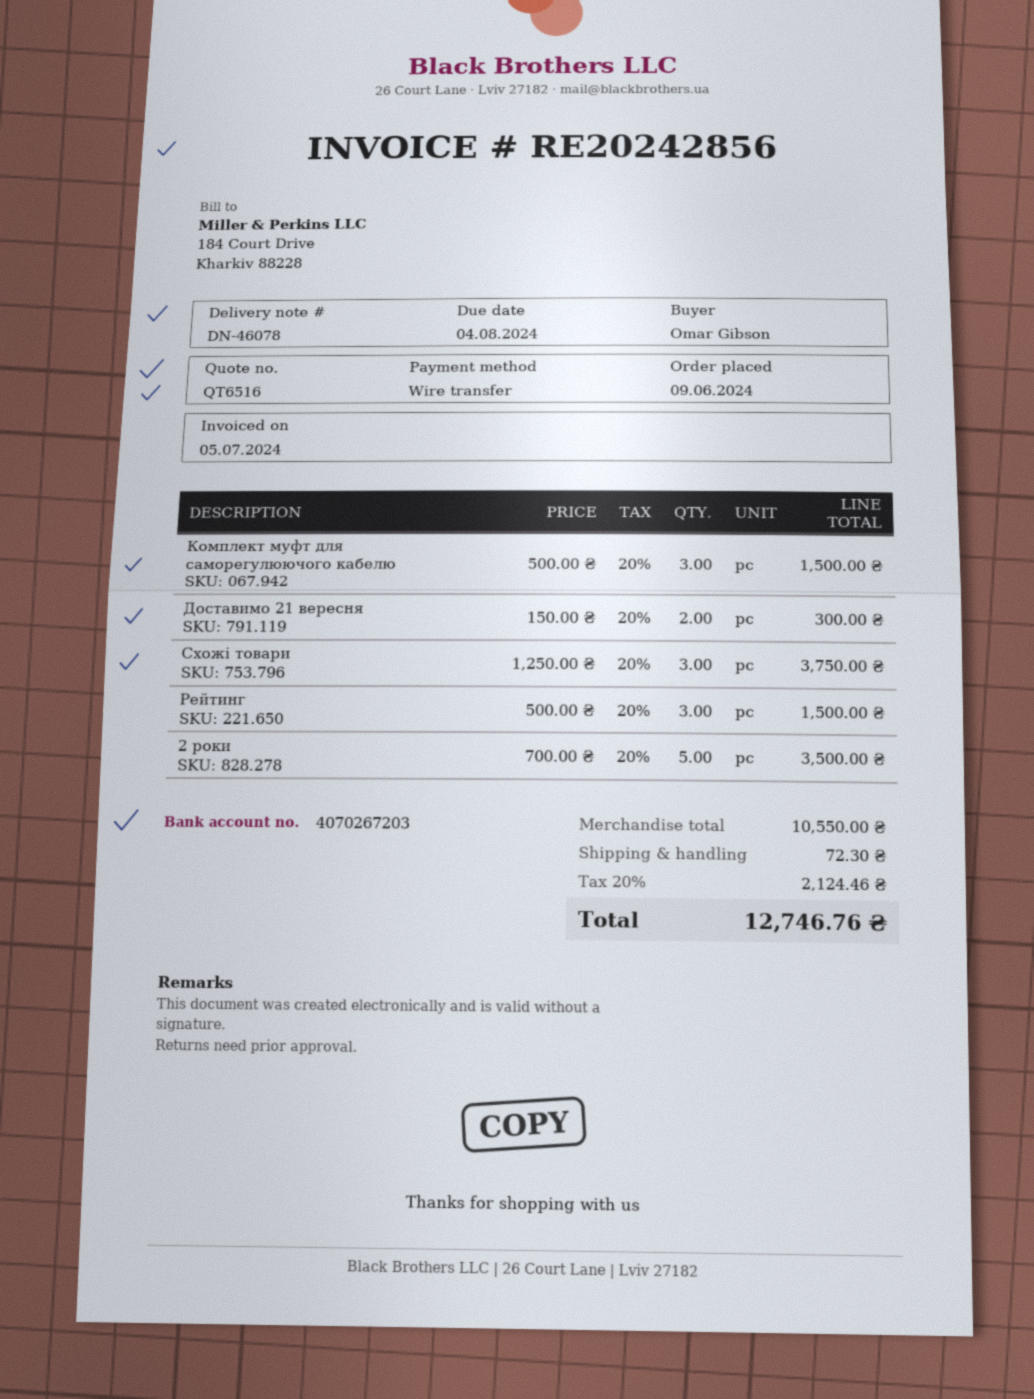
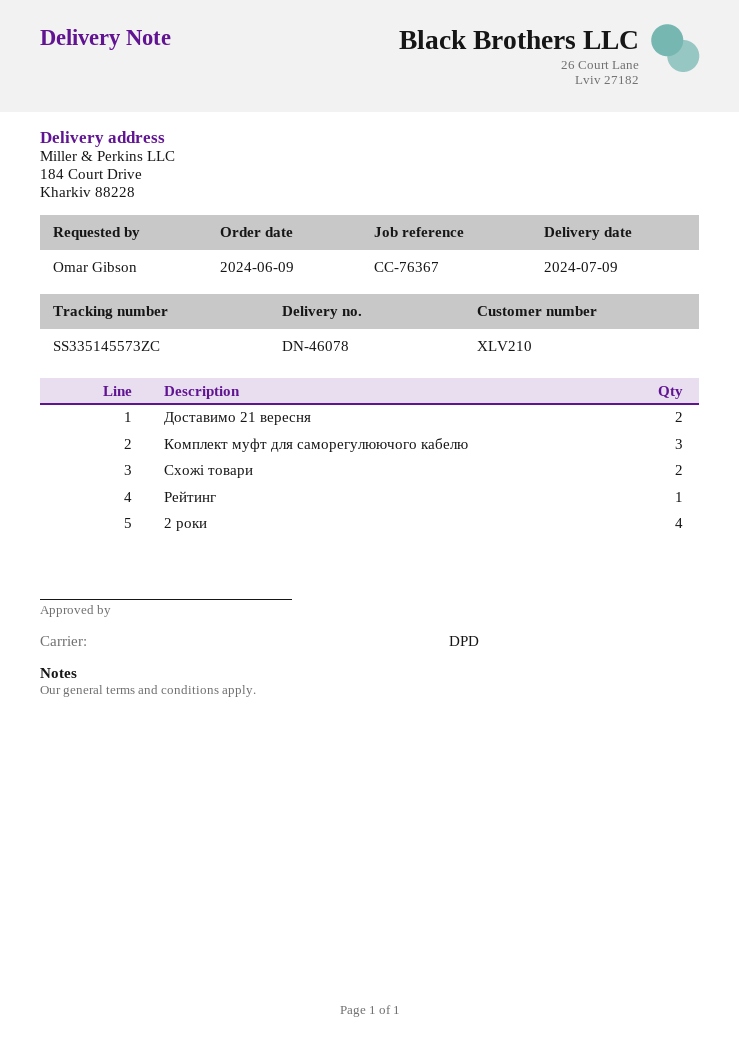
Схожі товари: 3 -> 2
Рейтинг: 3 -> 1
2 роки: 5 -> 4

